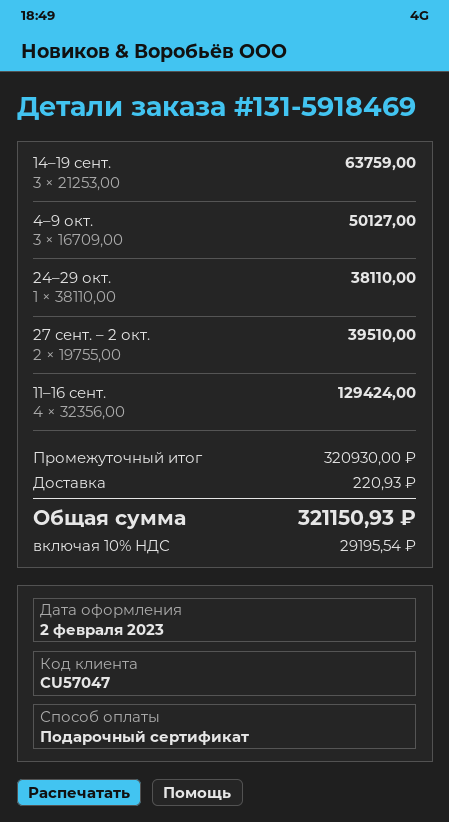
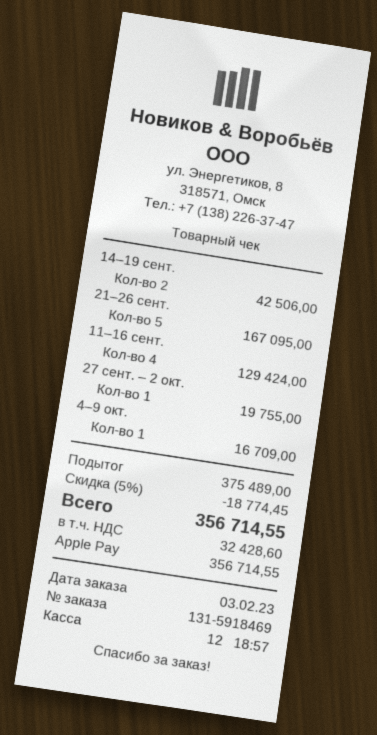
order date: 2023-02-02 -> 2023-02-03
payment method: gift card -> Apple Pay
14–19 сент.: 3 for 63759.00 -> 2 for 42506.00
4–9 окт.: 3 for 50127.00 -> 1 for 16709.00
24–29 окт.: 1 for 38110.00 -> none
27 сент. – 2 окт.: 2 for 39510.00 -> 1 for 19755.00
21–26 сент.: none -> 5 for 167095.00
subtotal: 320930.00 -> 375489.00
discount: none -> 5% = 18774.45
shipping: 220.93 -> none
tax: 29195.54 -> 32428.60
total: 321150.93 -> 356714.55

